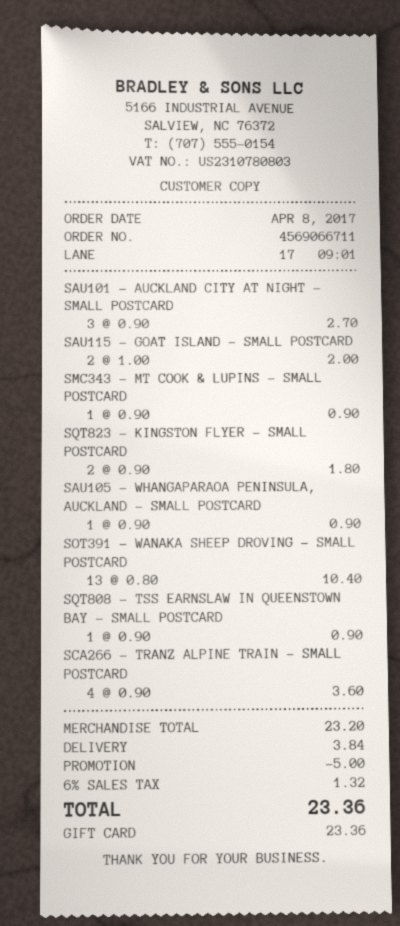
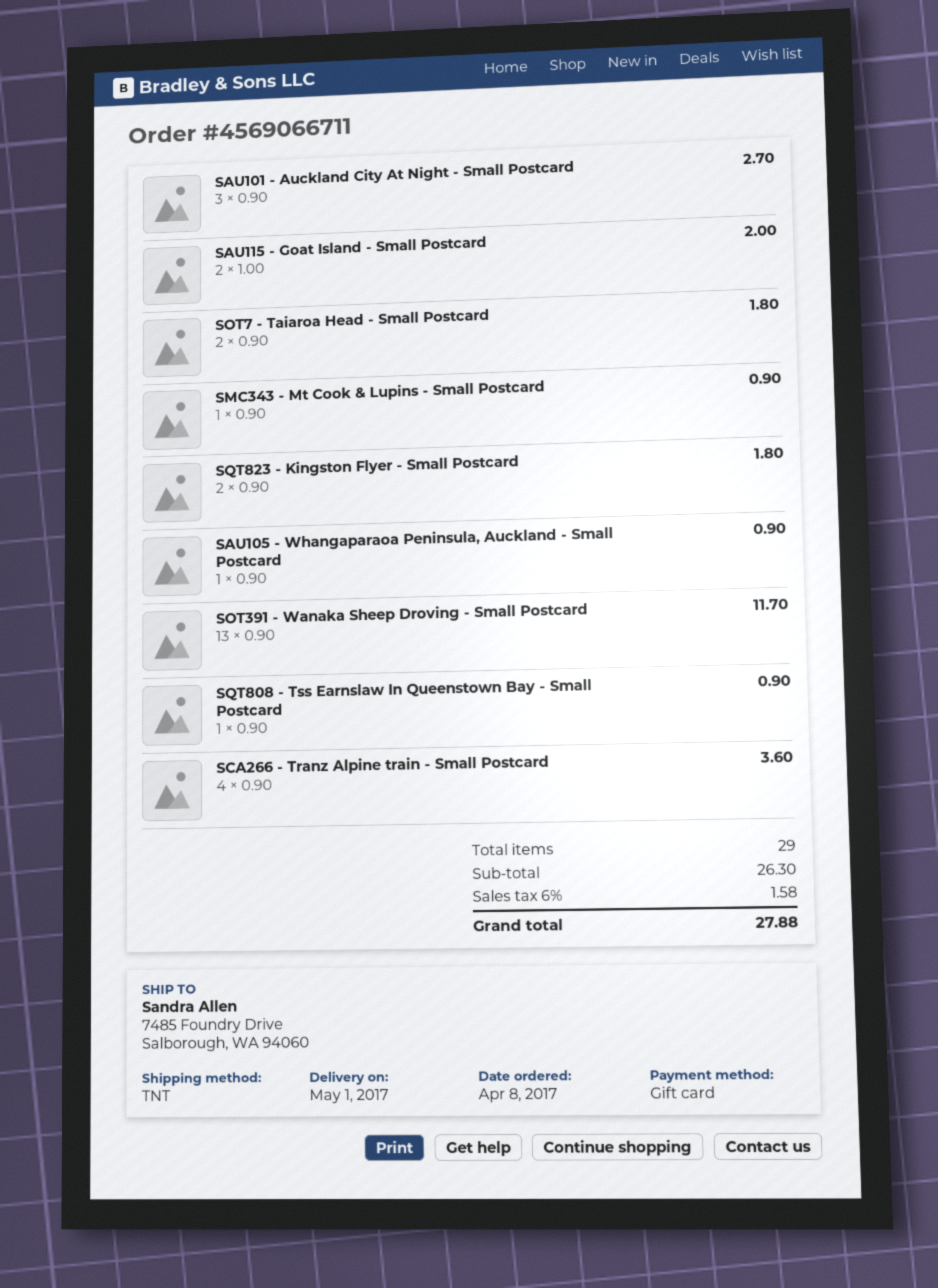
SOT391 - WANAKA SHEEP DROVING - SMALL POSTCARD: 13 x 0.80 = 10.40 -> 13 x 0.90 = 11.70
SOT7 - Taiaroa Head - Small Postcard: none -> 2 x 0.90 = 1.80
subtotal: 23.20 -> 26.30
discount: 5.00 -> none
shipping: 3.84 -> none
tax: 6% = 1.32 -> 6% = 1.58
total: 23.36 -> 27.88

